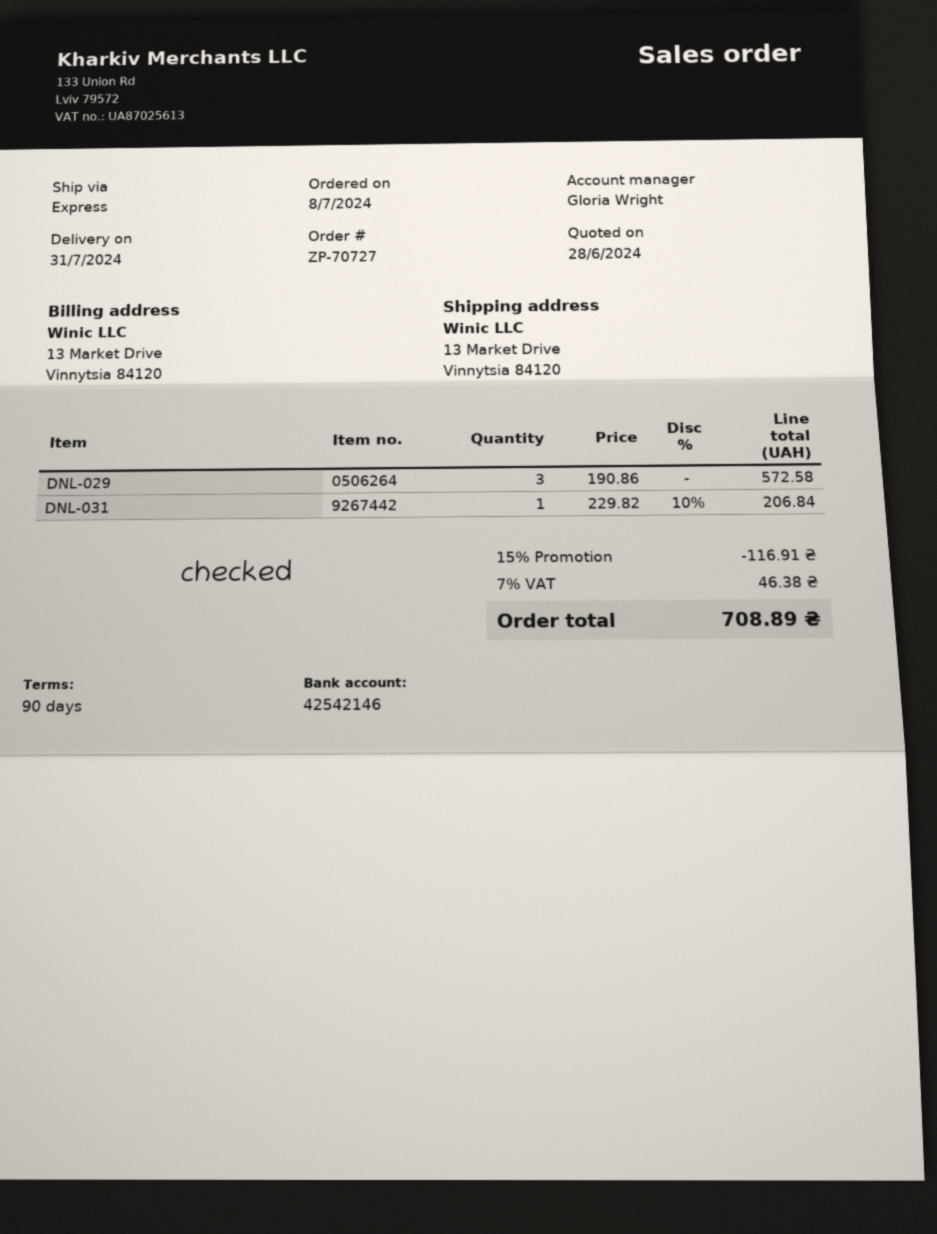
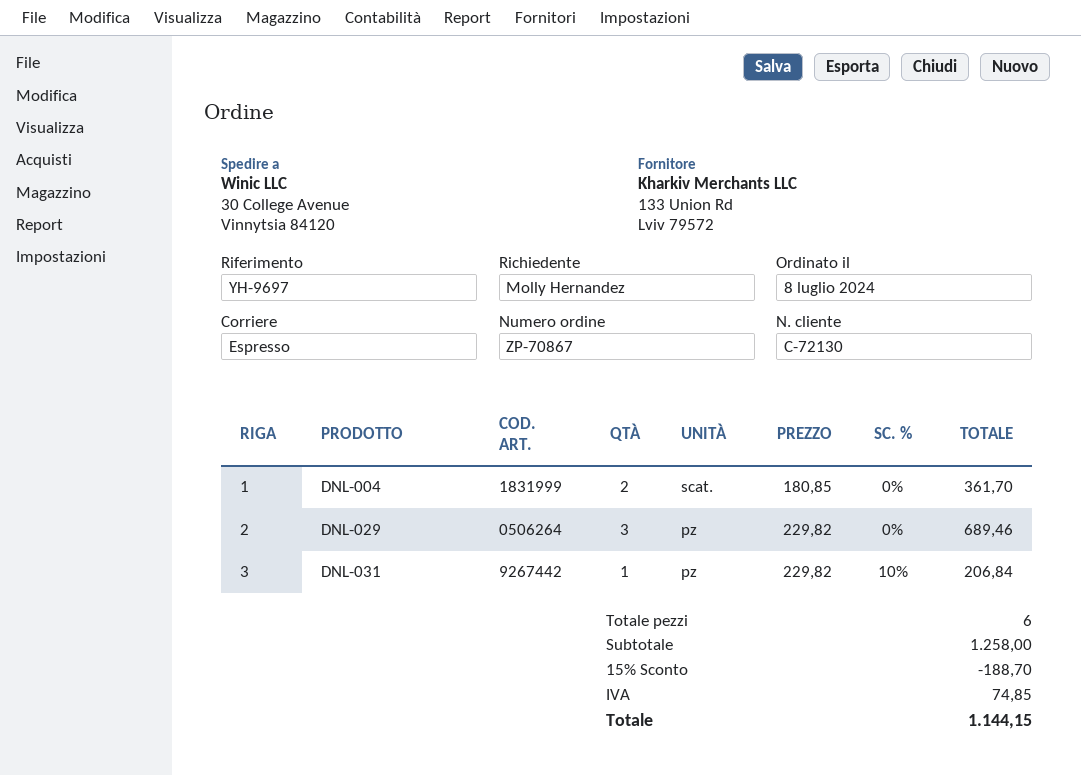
order number: ZP-70727 -> ZP-70867
ship to: 13 Market Drive, Vinnytsia 84120 -> 30 College Avenue, Vinnytsia 84120
DNL-029: 3 x 190.86 = 572.58 -> 3 x 229.82 = 689.46
DNL-004: none -> 2 x 180.85 = 361.70
discount: 15% = 116.91 -> 15% = 188.70
tax: 46.38 -> 74.85
total: 708.89 -> 1144.15

